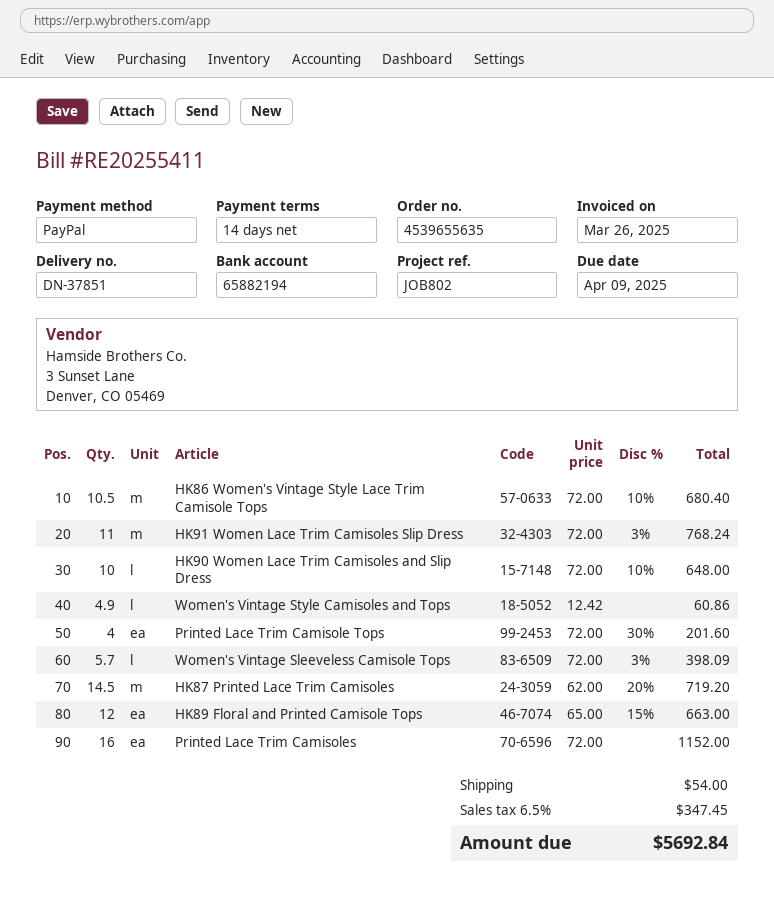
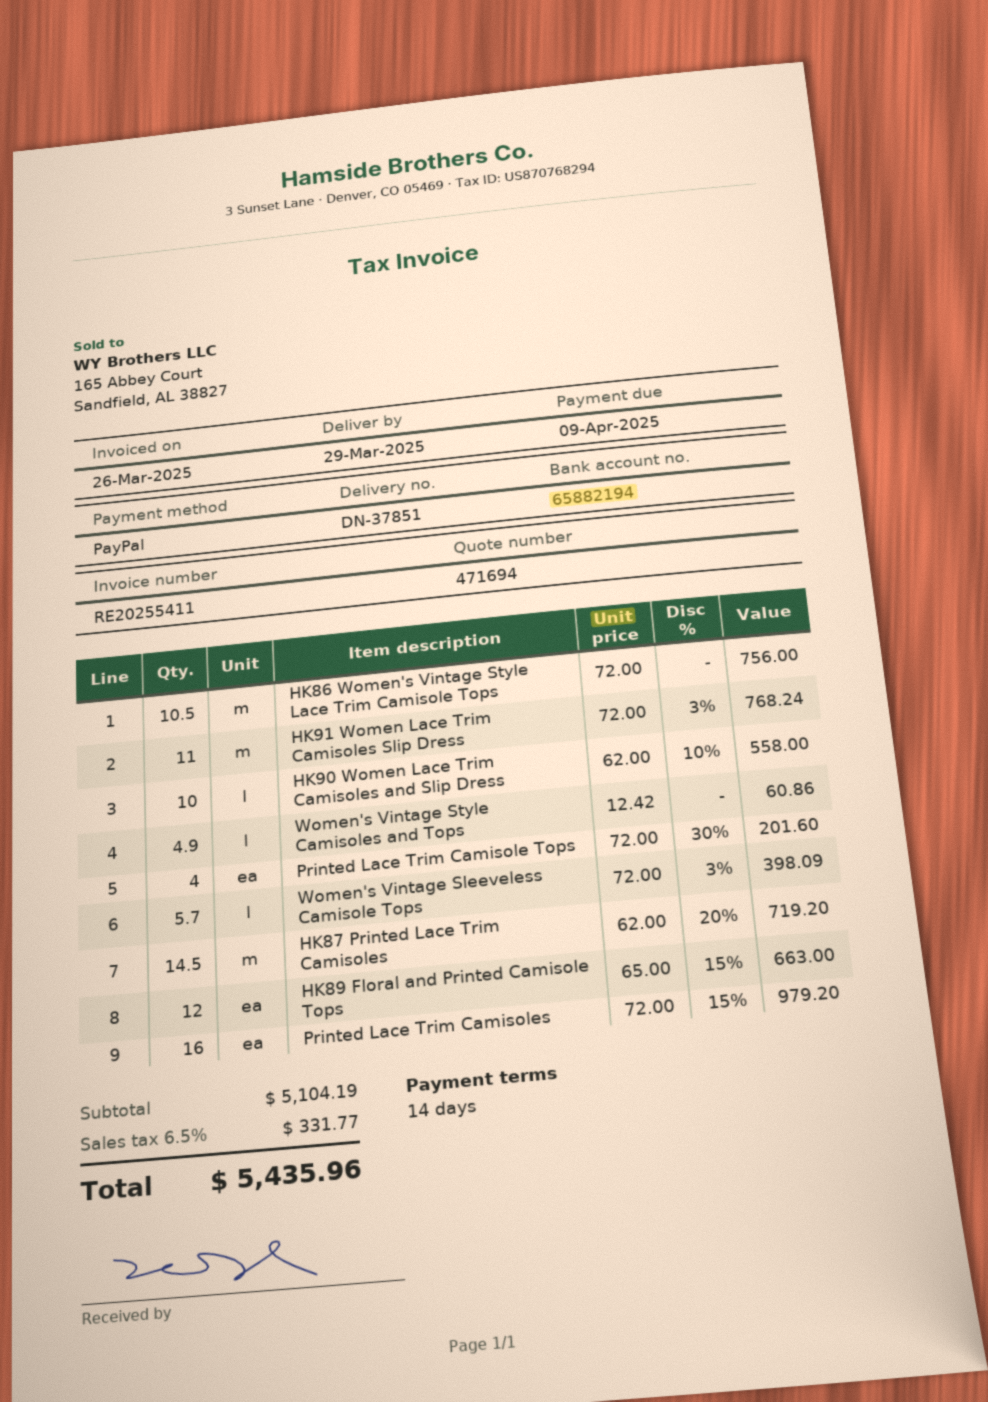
HK86 Women's Vintage Style Lace Trim Camisole Tops: 10.5 x 72.00 - 10% = 680.40 -> 10.5 x 72.00 = 756.00
HK90 Women Lace Trim Camisoles and Slip Dress: 10 x 72.00 - 10% = 648.00 -> 10 x 62.00 - 10% = 558.00
Printed Lace Trim Camisoles: 16 x 72.00 = 1152.00 -> 16 x 72.00 - 15% = 979.20
shipping: 54.00 -> none
tax: 6.5% = 347.45 -> 6.5% = 331.77
total: 5692.84 -> 5435.96

